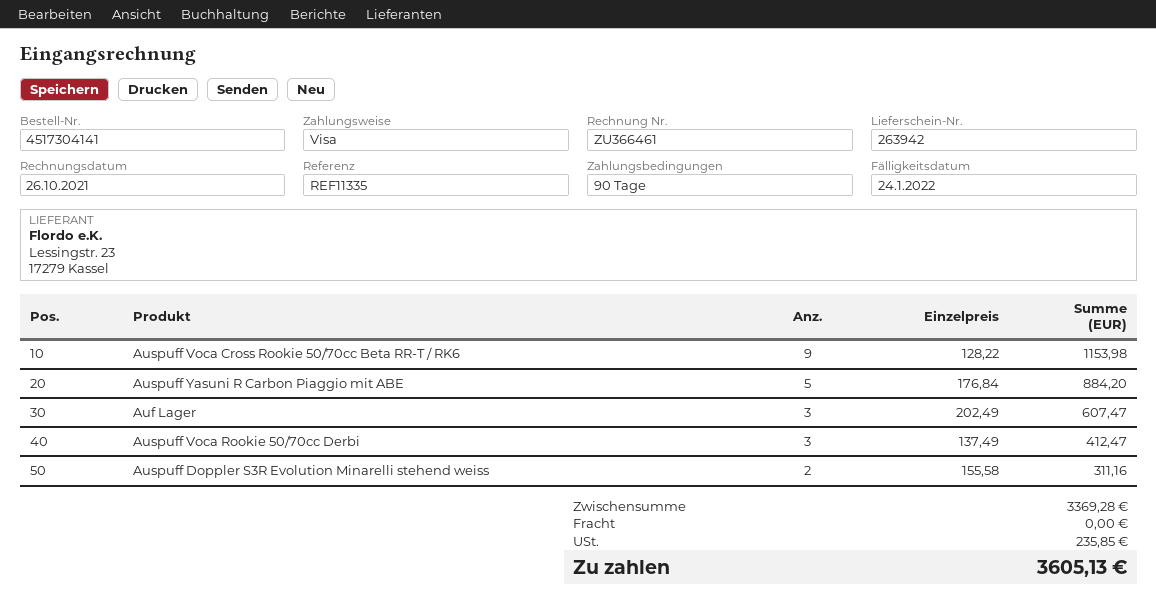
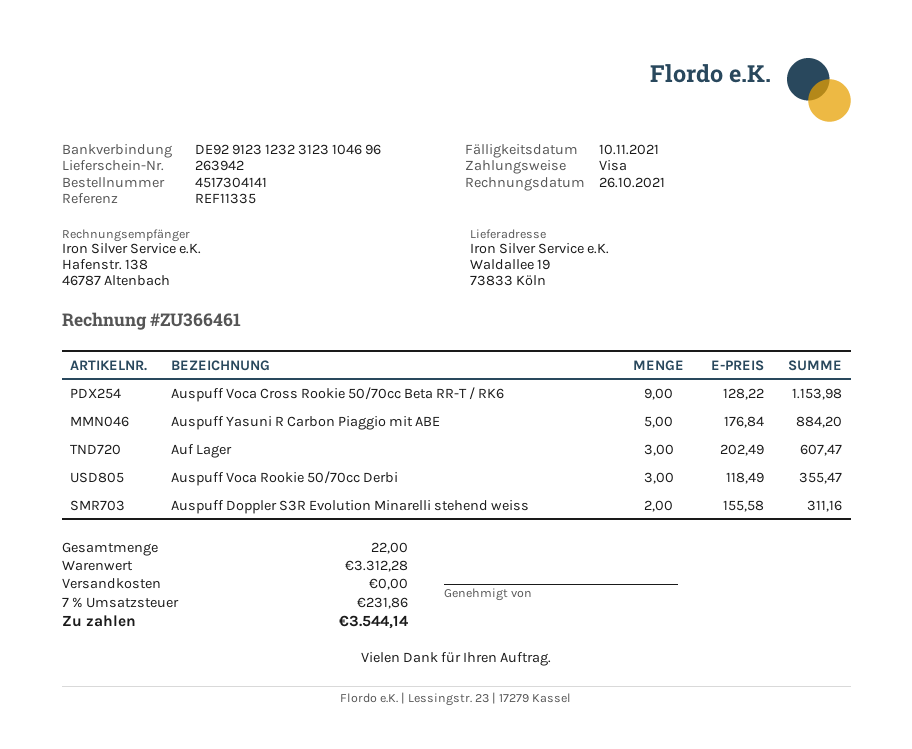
due date: 2022-01-24 -> 2021-11-10
Auspuff Voca Rookie 50/70cc Derbi: 3 x 137.49 = 412.47 -> 3 x 118.49 = 355.47
subtotal: 3369.28 -> 3312.28
tax: 235.85 -> 231.86
total: 3605.13 -> 3544.14

